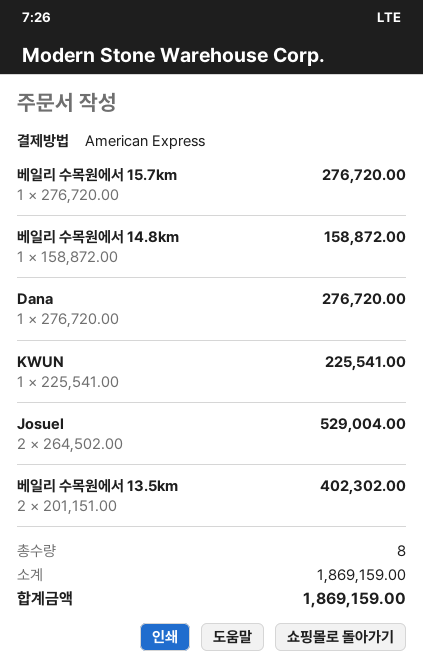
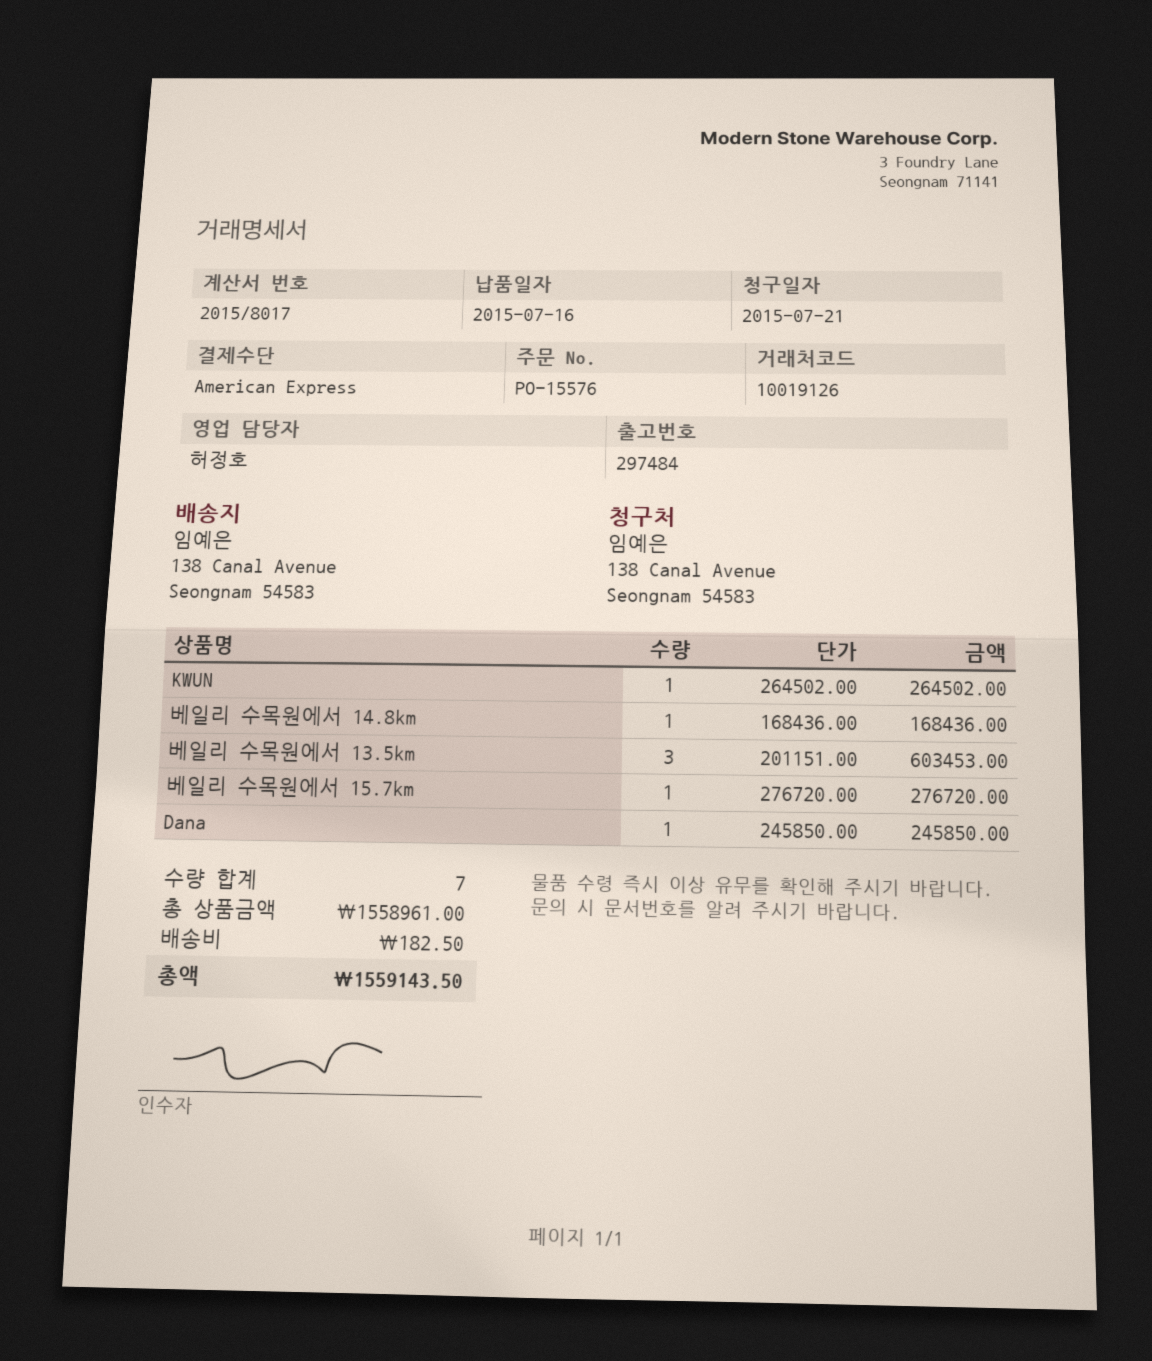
베일리 수목원에서 14.8km: 1 x 158872.00 = 158872.00 -> 1 x 168436.00 = 168436.00
Dana: 1 x 276720.00 = 276720.00 -> 1 x 245850.00 = 245850.00
KWUN: 1 x 225541.00 = 225541.00 -> 1 x 264502.00 = 264502.00
Josuel: 2 x 264502.00 = 529004.00 -> none
베일리 수목원에서 13.5km: 2 x 201151.00 = 402302.00 -> 3 x 201151.00 = 603453.00
total quantity: 8 -> 7
subtotal: 1869159.00 -> 1558961.00
shipping: none -> 182.50
total: 1869159.00 -> 1559143.50

